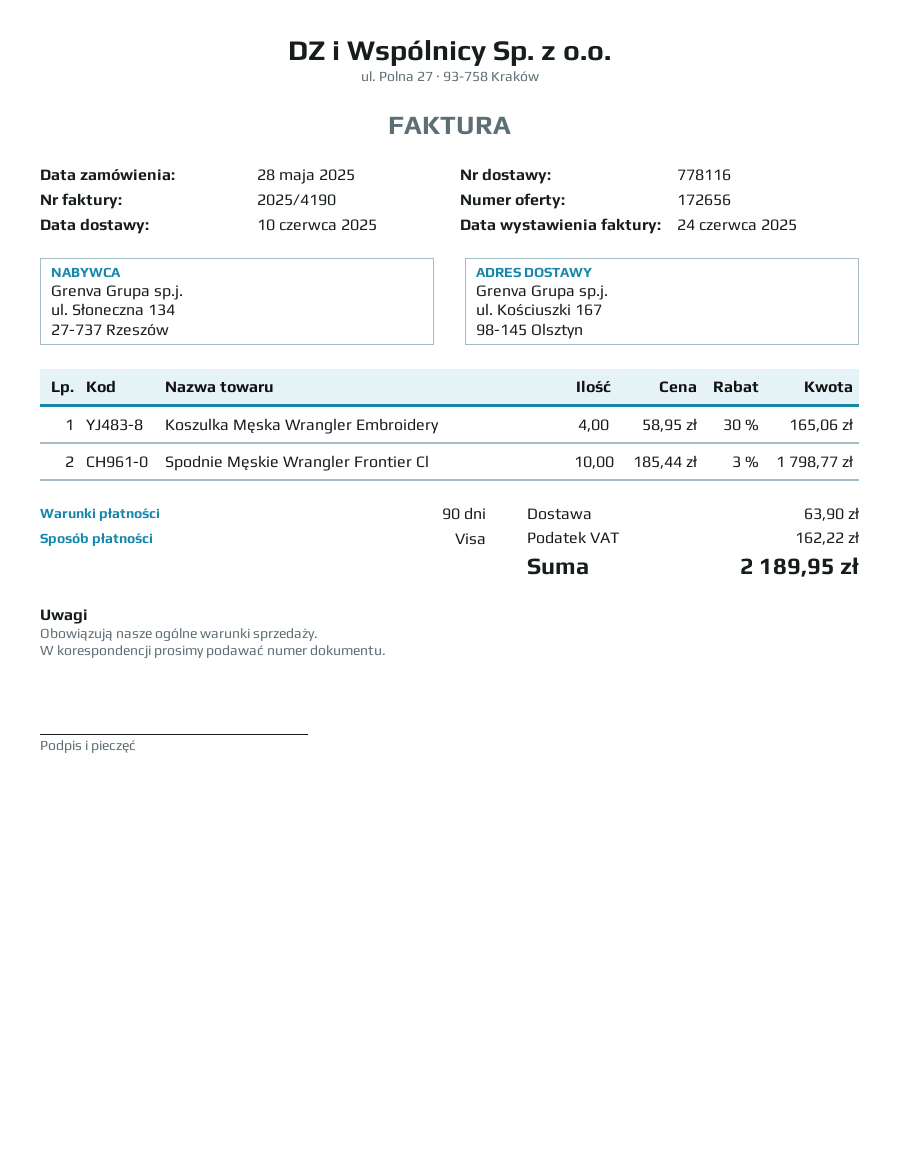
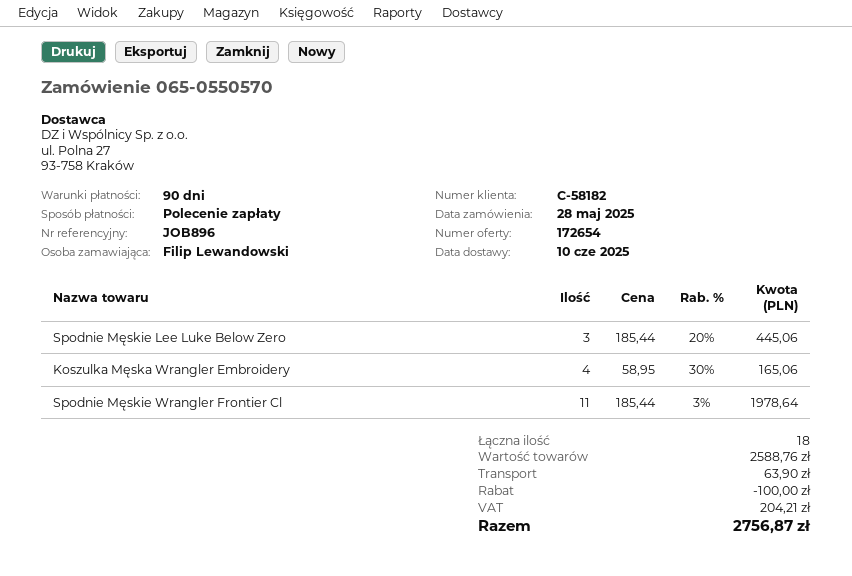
quote number: 172656 -> 172654
payment method: Visa -> direct debit
Spodnie Męskie Wrangler Frontier Cl: 10 x 185.44 - 3% = 1798.77 -> 11 x 185.44 - 3% = 1978.64
Spodnie Męskie Lee Luke Below Zero: none -> 3 x 185.44 - 20% = 445.06
discount: none -> 100.00
tax: 162.22 -> 204.21
total: 2189.95 -> 2756.87

